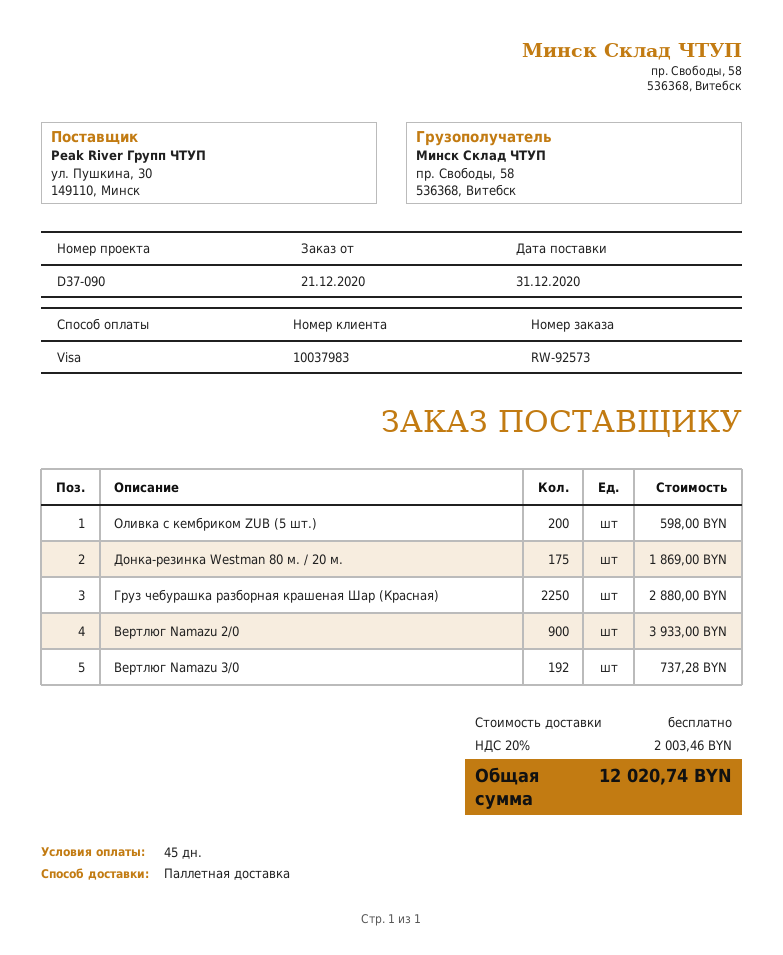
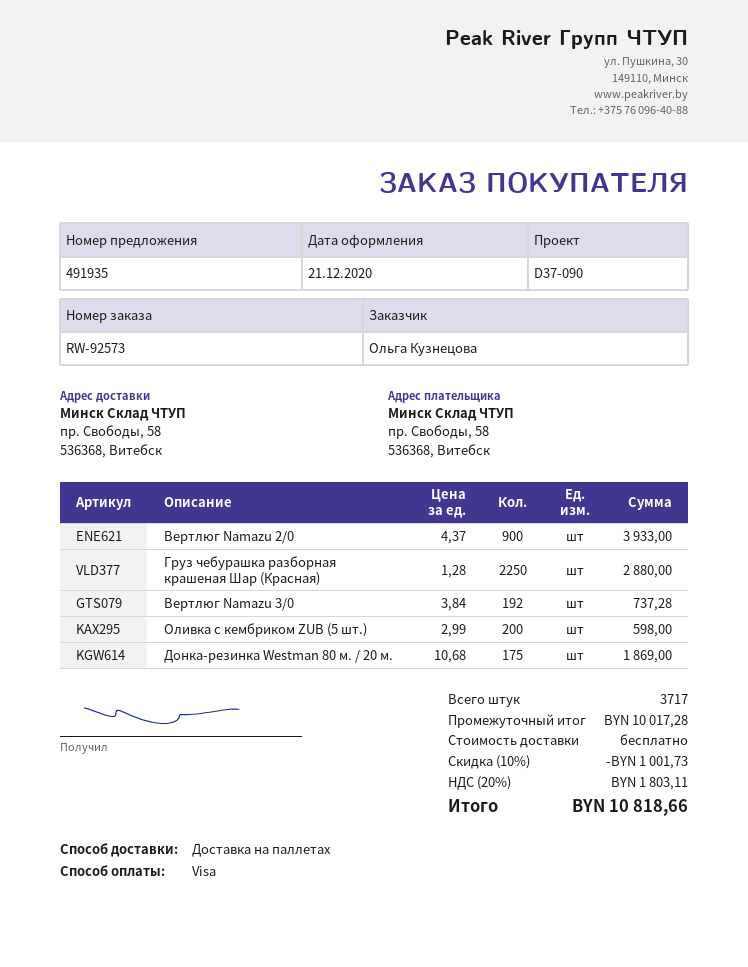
discount: none -> 10% = 1001.73
tax: 20% = 2003.46 -> 20% = 1803.11
total: 12020.74 -> 10818.66

